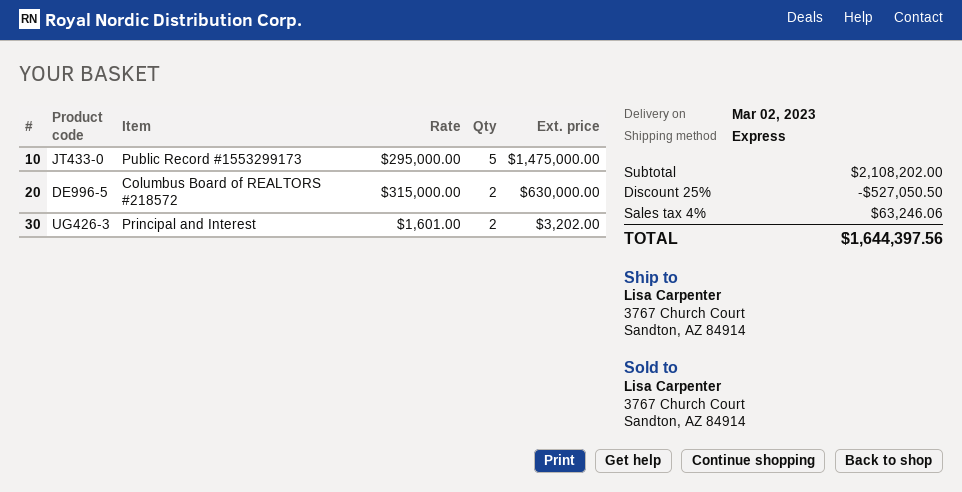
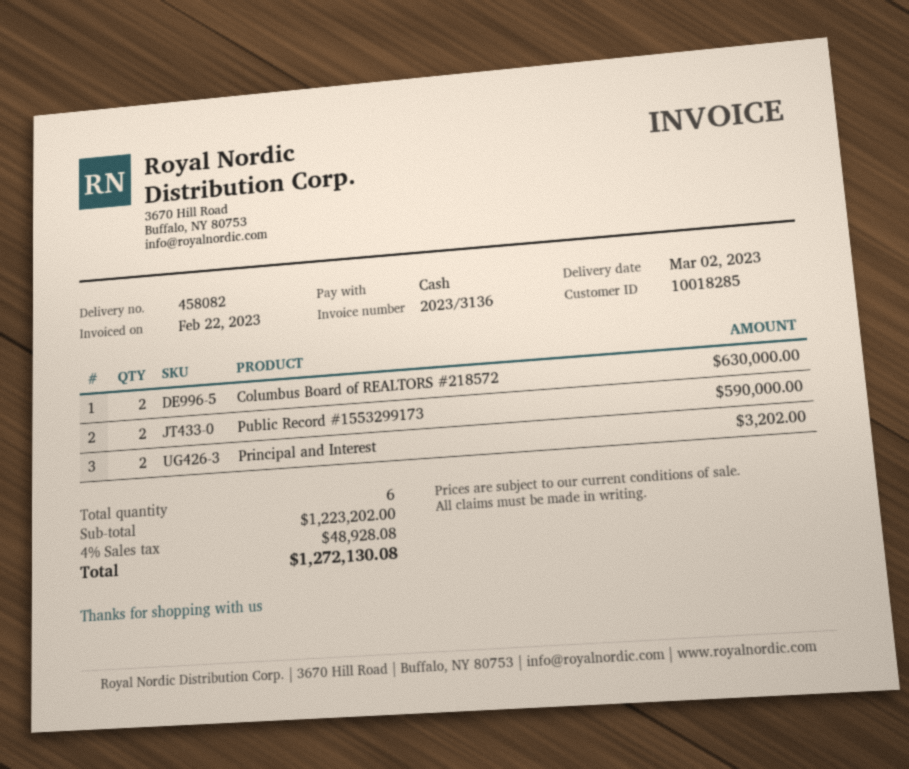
Public Record #1553299173: 5 for 1475000.00 -> 2 for 590000.00
subtotal: 2108202.00 -> 1223202.00
discount: 25% = 527050.50 -> none
tax: 4% = 63246.06 -> 4% = 48928.08
total: 1644397.56 -> 1272130.08

